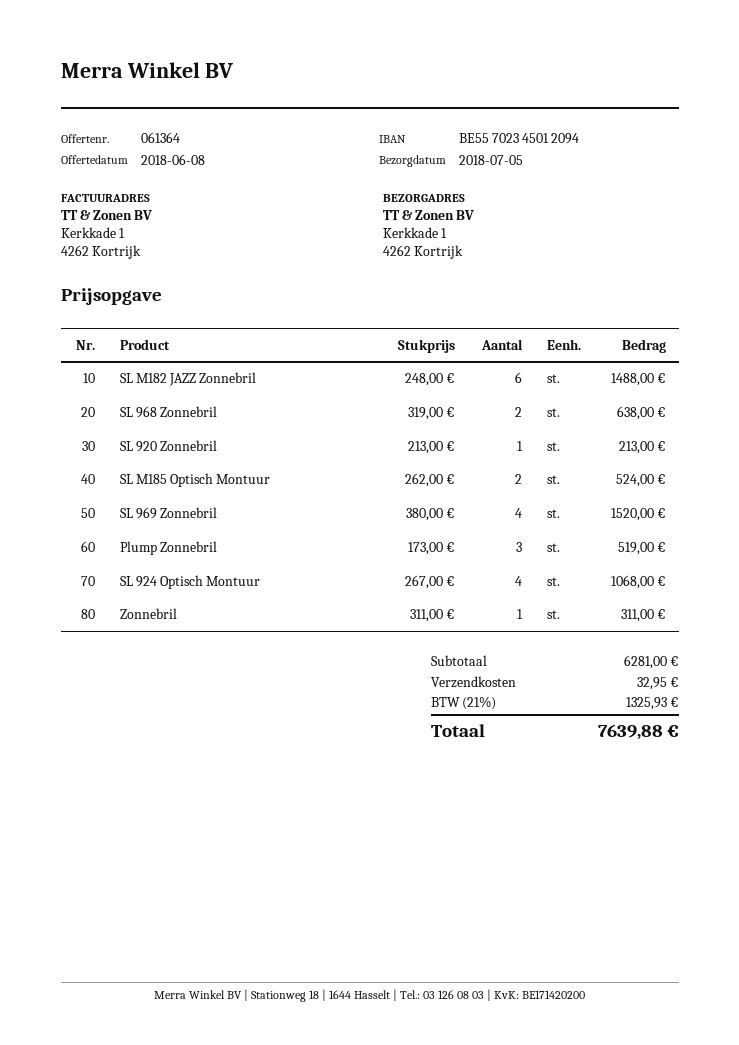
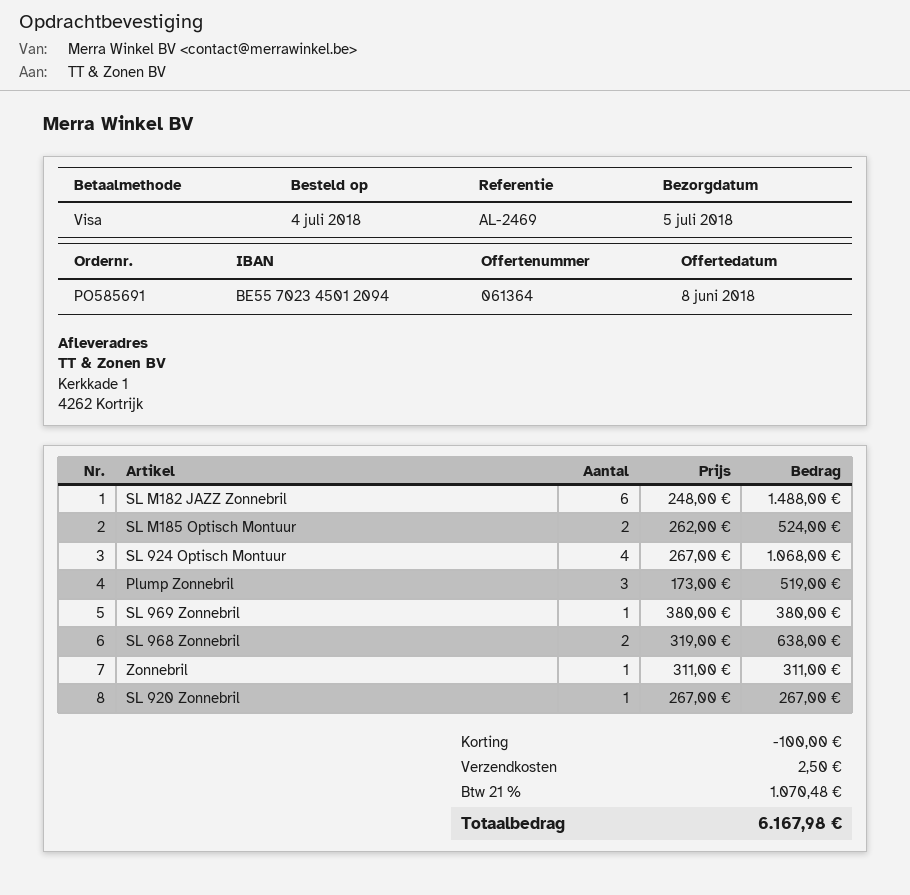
SL 920 Zonnebril: 1 x 213.00 = 213.00 -> 1 x 267.00 = 267.00
SL 969 Zonnebril: 4 x 380.00 = 1520.00 -> 1 x 380.00 = 380.00
discount: none -> 100.00
shipping: 32.95 -> 2.50
tax: 21% = 1325.93 -> 21% = 1070.48
total: 7639.88 -> 6167.98

